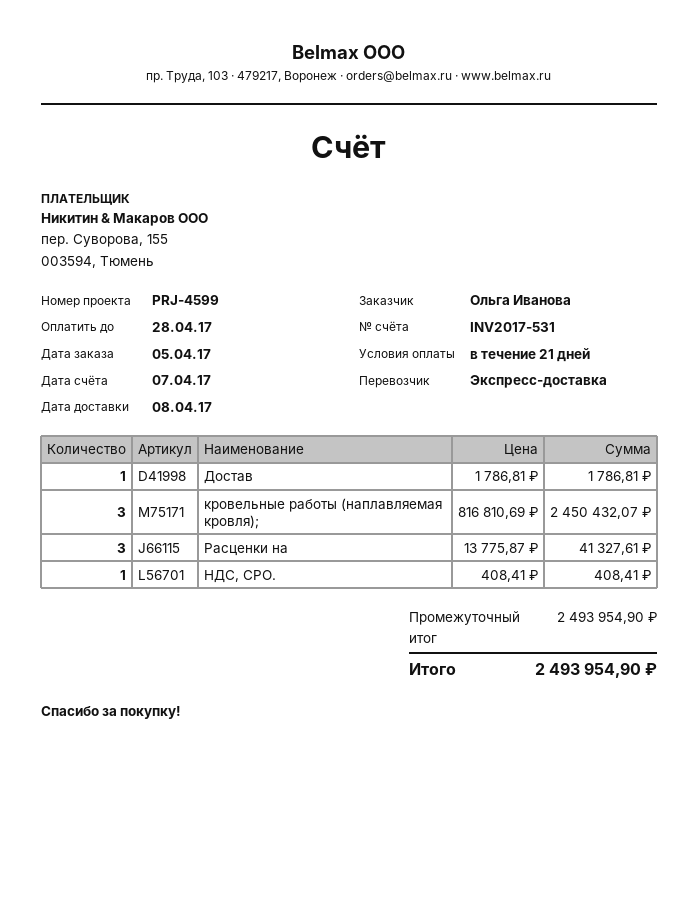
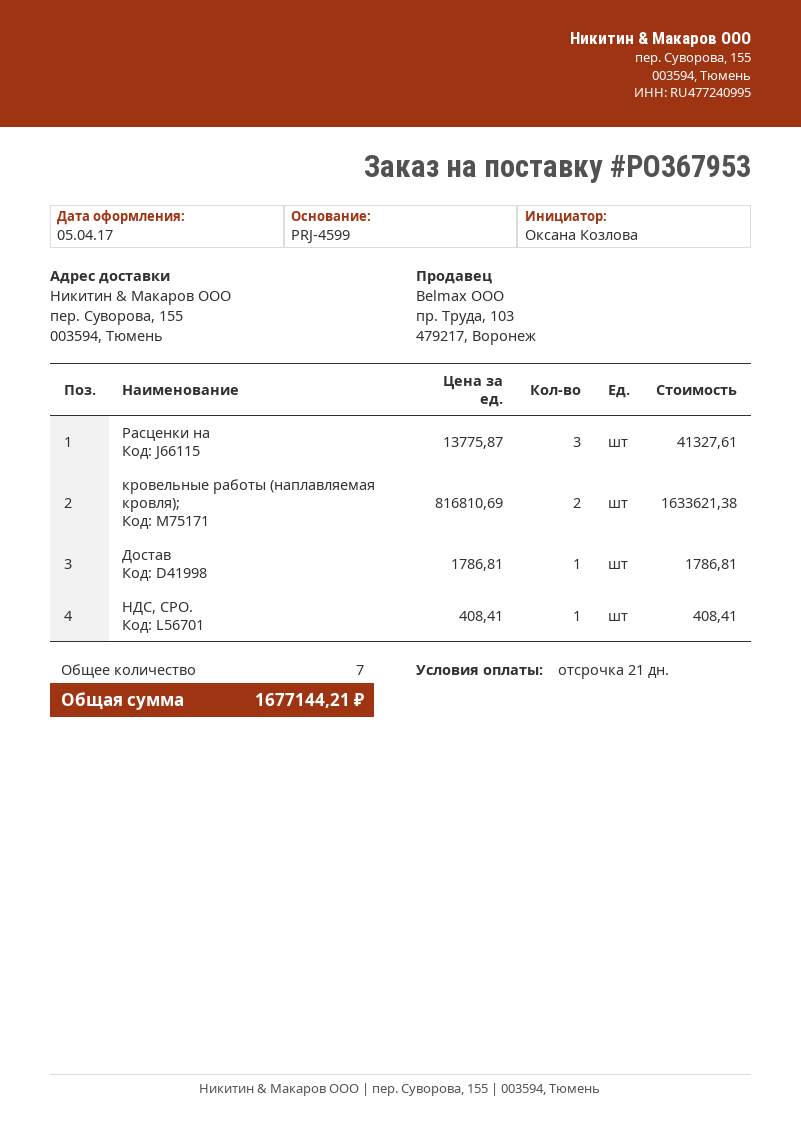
ordered by: Ольга Иванова -> Оксана Козлова
кровельные работы (наплавляемая кровля);: 3 x 816810.69 = 2450432.07 -> 2 x 816810.69 = 1633621.38
total: 2493954.90 -> 1677144.21

